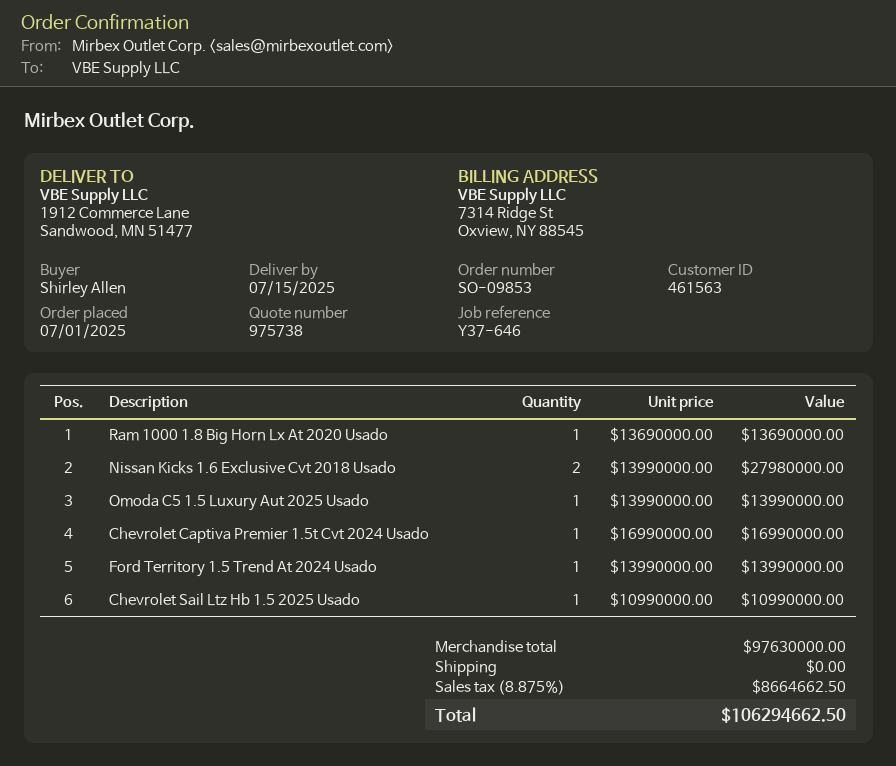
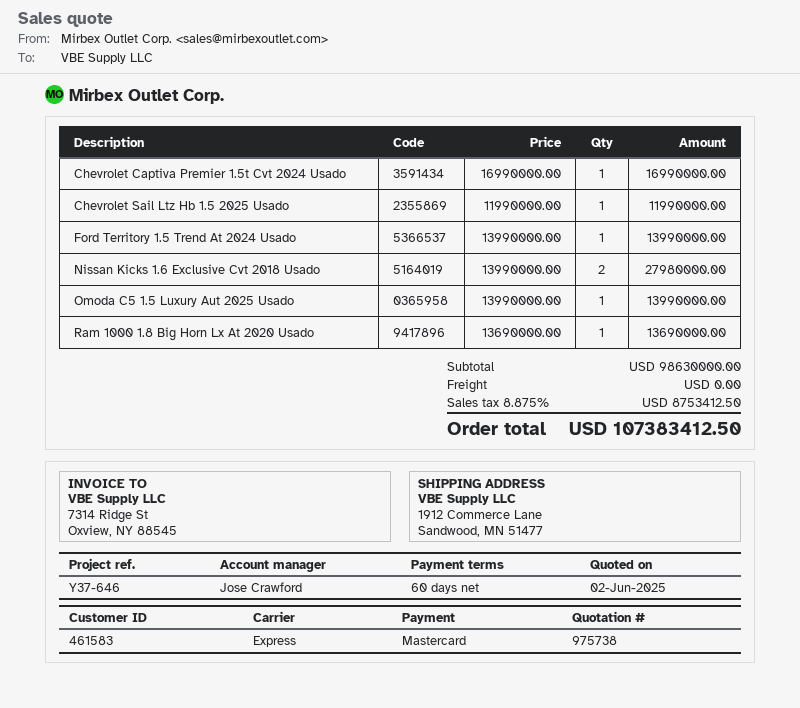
customer number: 461563 -> 461583
Chevrolet Sail Ltz Hb 1.5 2025 Usado: 1 x 10990000.00 = 10990000.00 -> 1 x 11990000.00 = 11990000.00
subtotal: 97630000.00 -> 98630000.00
tax: 8.875% = 8664662.50 -> 8.875% = 8753412.50
total: 106294662.50 -> 107383412.50

